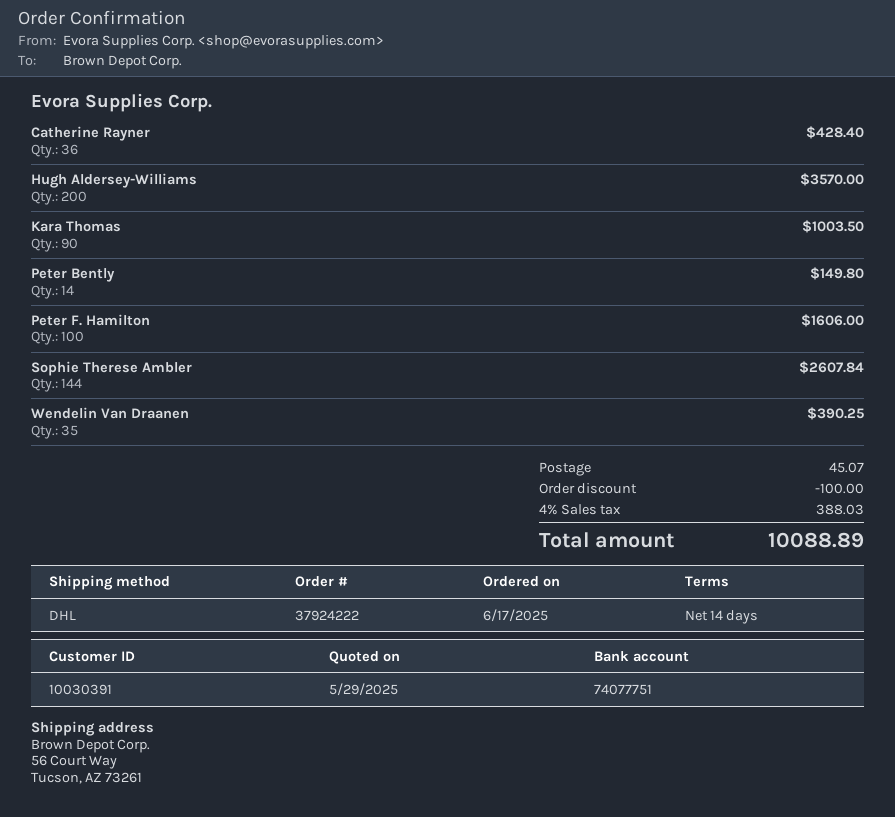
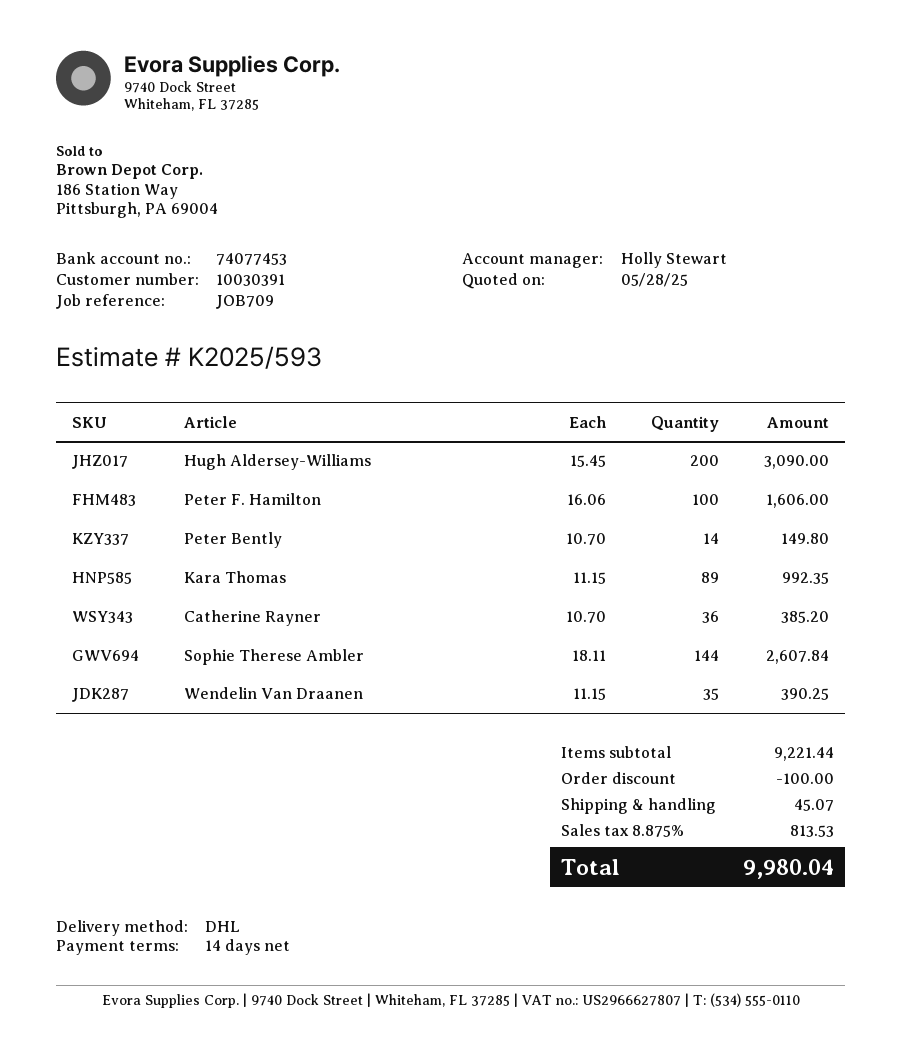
quote date: 2025-05-29 -> 2025-05-28
bank account: 74077751 -> 74077453
Catherine Rayner: 36 for 428.40 -> 36 for 385.20
Hugh Aldersey-Williams: 200 for 3570.00 -> 200 for 3090.00
Kara Thomas: 90 for 1003.50 -> 89 for 992.35
tax: 4% = 388.03 -> 8.875% = 813.53
total: 10088.89 -> 9980.04

